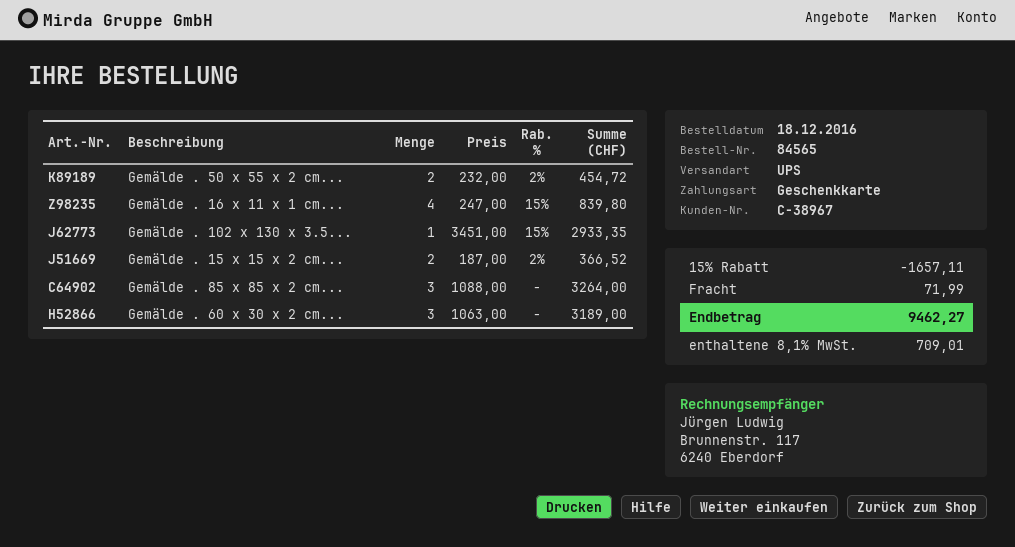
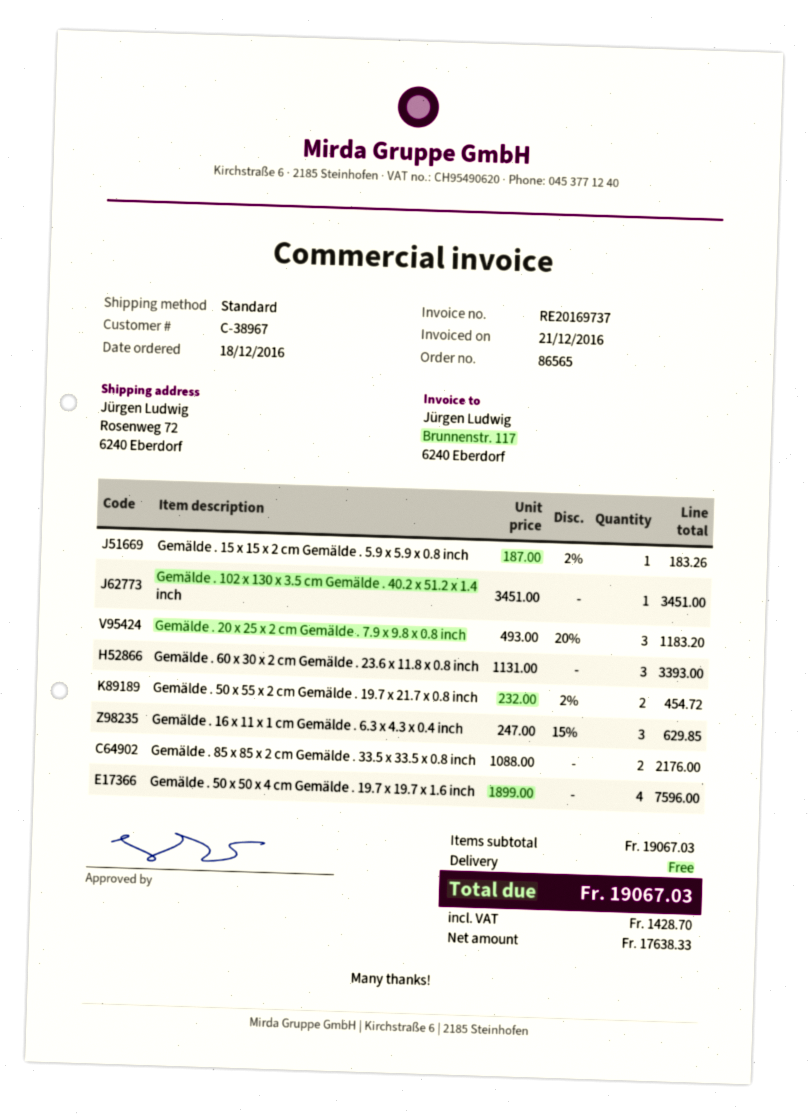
order number: 84565 -> 86565
shipping method: UPS -> standard
Gemälde . 16 x 11 x 1 cm...: 4 x 247.00 - 15% = 839.80 -> 3 x 247.00 - 15% = 629.85
Gemälde . 102 x 130 x 3.5...: 1 x 3451.00 - 15% = 2933.35 -> 1 x 3451.00 = 3451.00
Gemälde . 15 x 15 x 2 cm...: 2 x 187.00 - 2% = 366.52 -> 1 x 187.00 - 2% = 183.26
Gemälde . 85 x 85 x 2 cm...: 3 x 1088.00 = 3264.00 -> 2 x 1088.00 = 2176.00
Gemälde . 60 x 30 x 2 cm...: 3 x 1063.00 = 3189.00 -> 3 x 1131.00 = 3393.00
Gemälde . 20 x 25 x 2 cm Gemälde . 7.9 x 9.8 x 0.8 inch: none -> 3 x 493.00 - 20% = 1183.20
Gemälde . 50 x 50 x 4 cm Gemälde . 19.7 x 19.7 x 1.6 inch: none -> 4 x 1899.00 = 7596.00
discount: 15% = 1657.11 -> none
shipping: 71.99 -> 0.00
tax: 709.01 -> 1428.70
total: 9462.27 -> 19067.03

